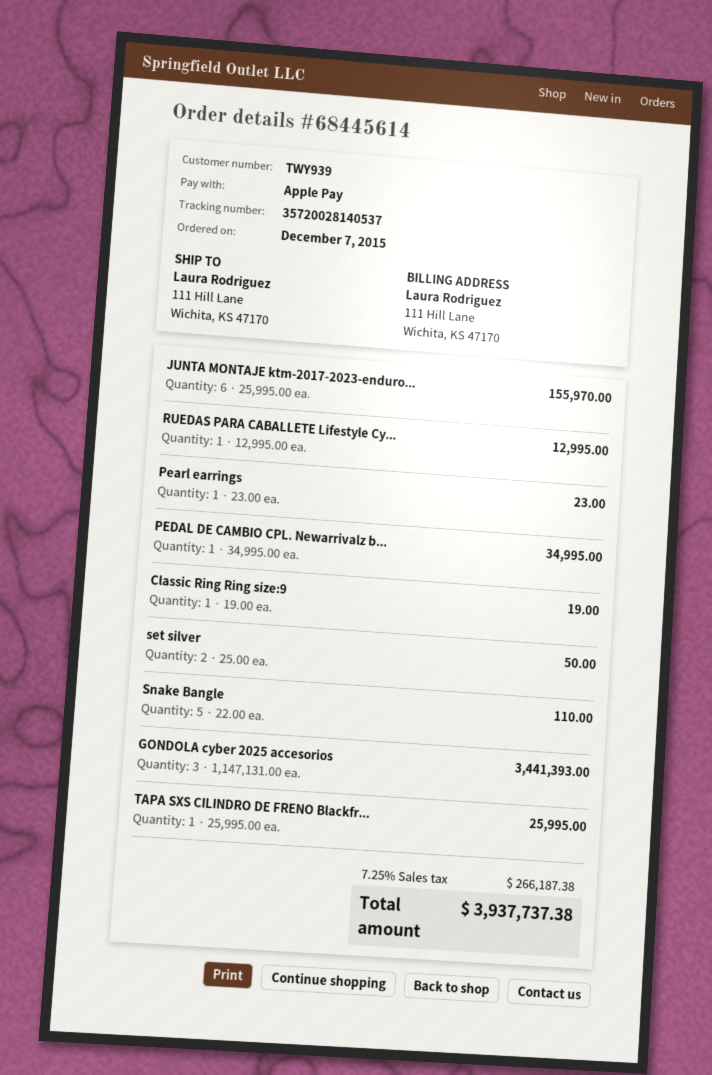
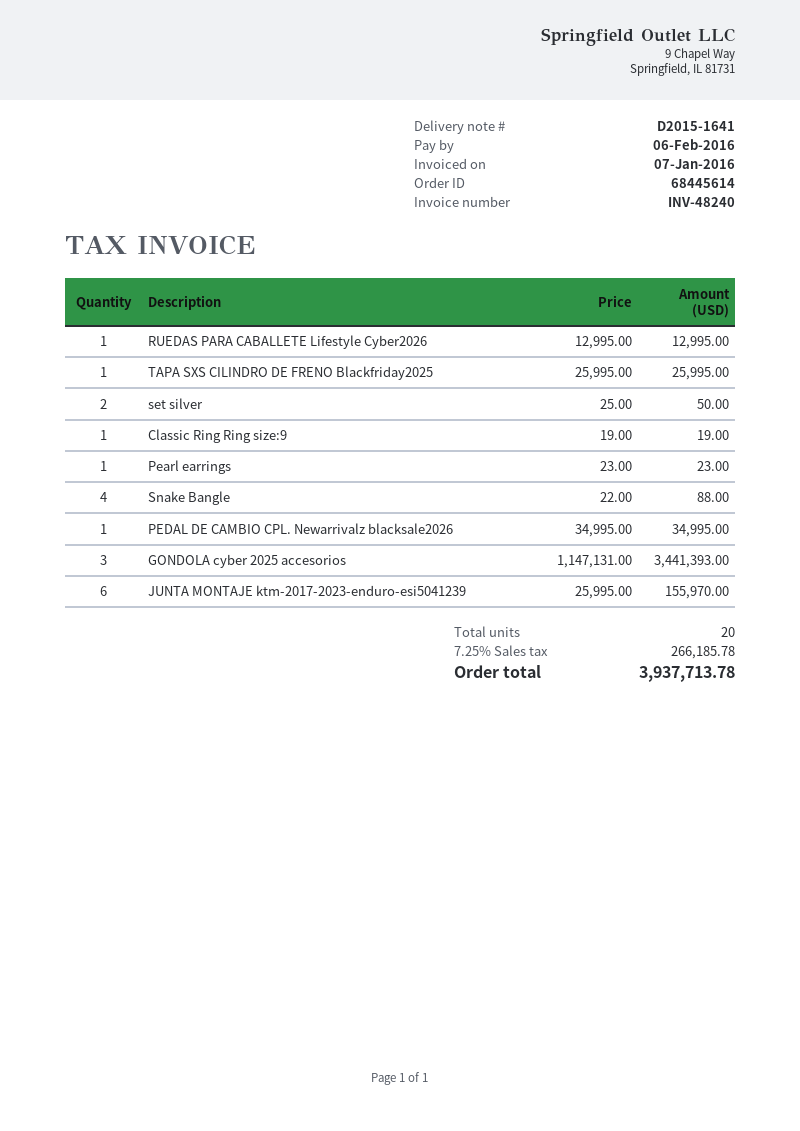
Snake Bangle: 5 x 22.00 = 110.00 -> 4 x 22.00 = 88.00
tax: 7.25% = 266187.38 -> 7.25% = 266185.78
total: 3937737.38 -> 3937713.78

